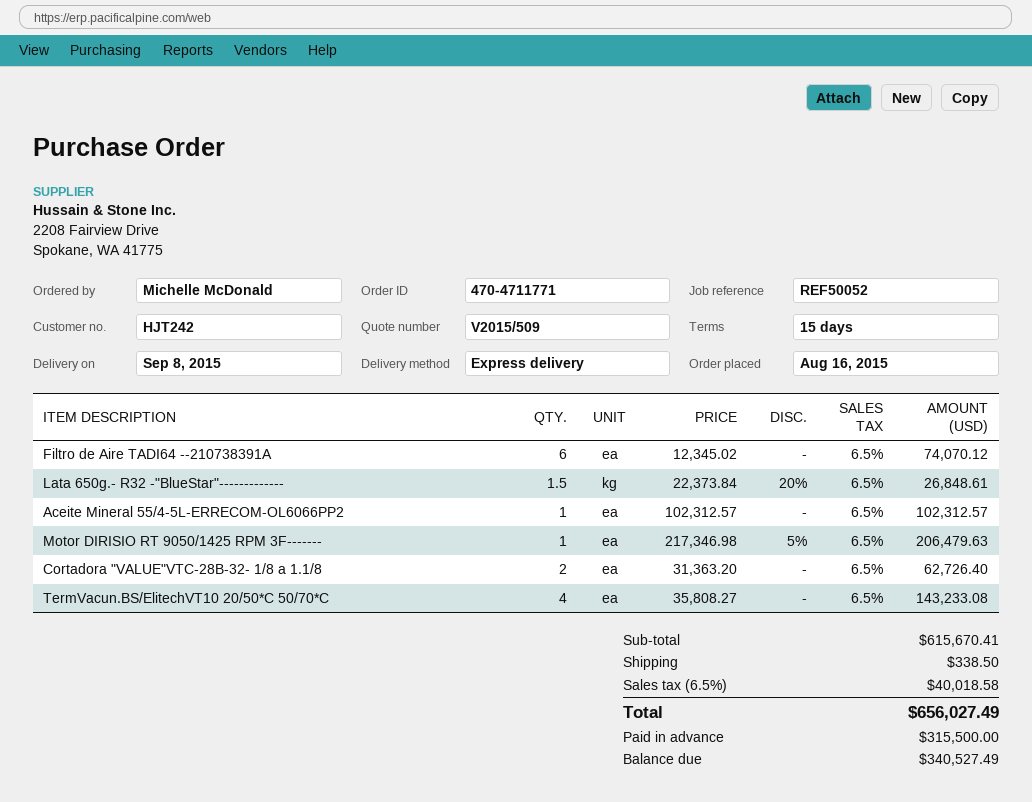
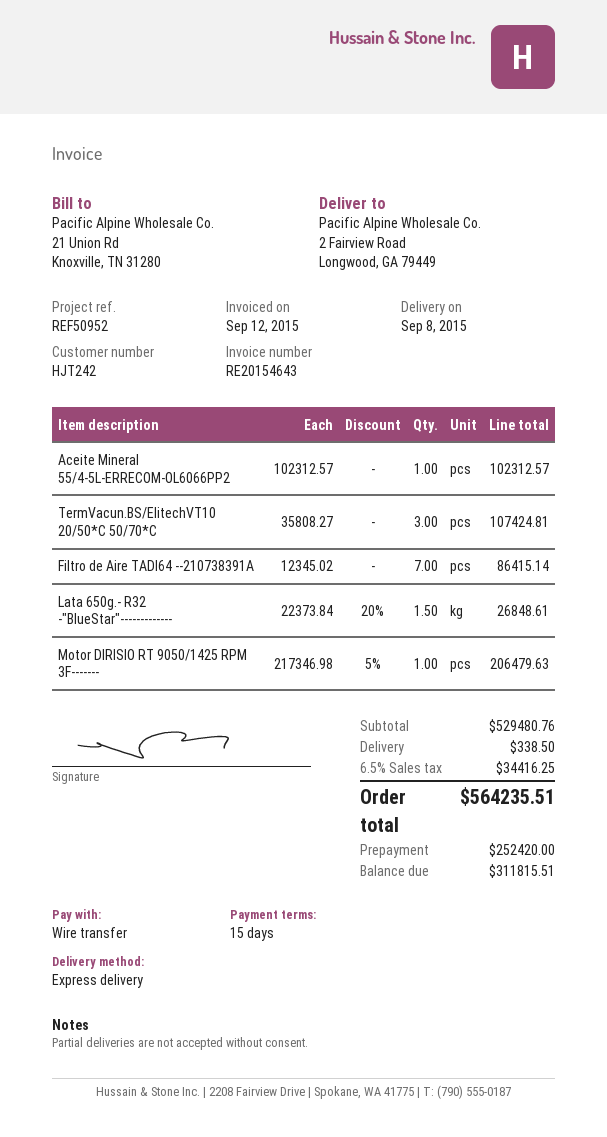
reference: REF50052 -> REF50952
Filtro de Aire TADI64 --210738391A: 6 x 12345.02 = 74070.12 -> 7 x 12345.02 = 86415.14
Cortadora "VALUE"VTC-28B-32- 1/8 a 1.1/8: 2 x 31363.20 = 62726.40 -> none
TermVacun.BS/ElitechVT10 20/50*C 50/70*C: 4 x 35808.27 = 143233.08 -> 3 x 35808.27 = 107424.81
subtotal: 615670.41 -> 529480.76
tax: 6.5% = 40018.58 -> 6.5% = 34416.25
total: 656027.49 -> 564235.51
deposit: 315500.00 -> 252420.00
balance: 340527.49 -> 311815.51

